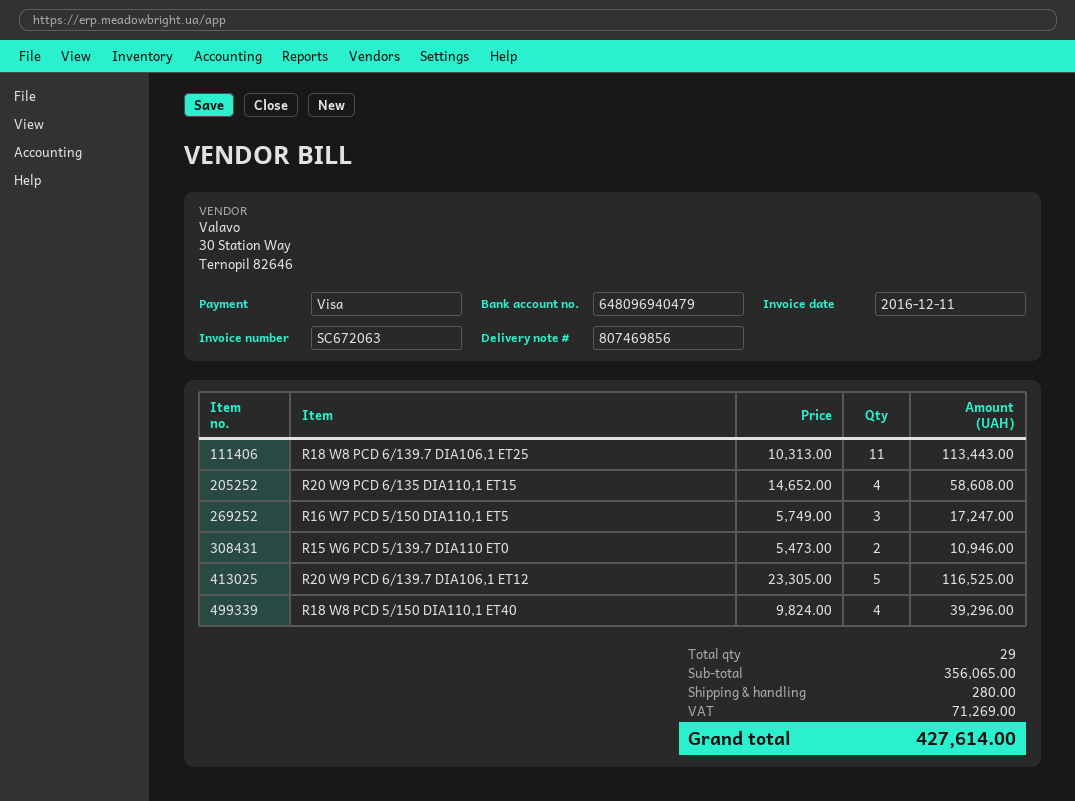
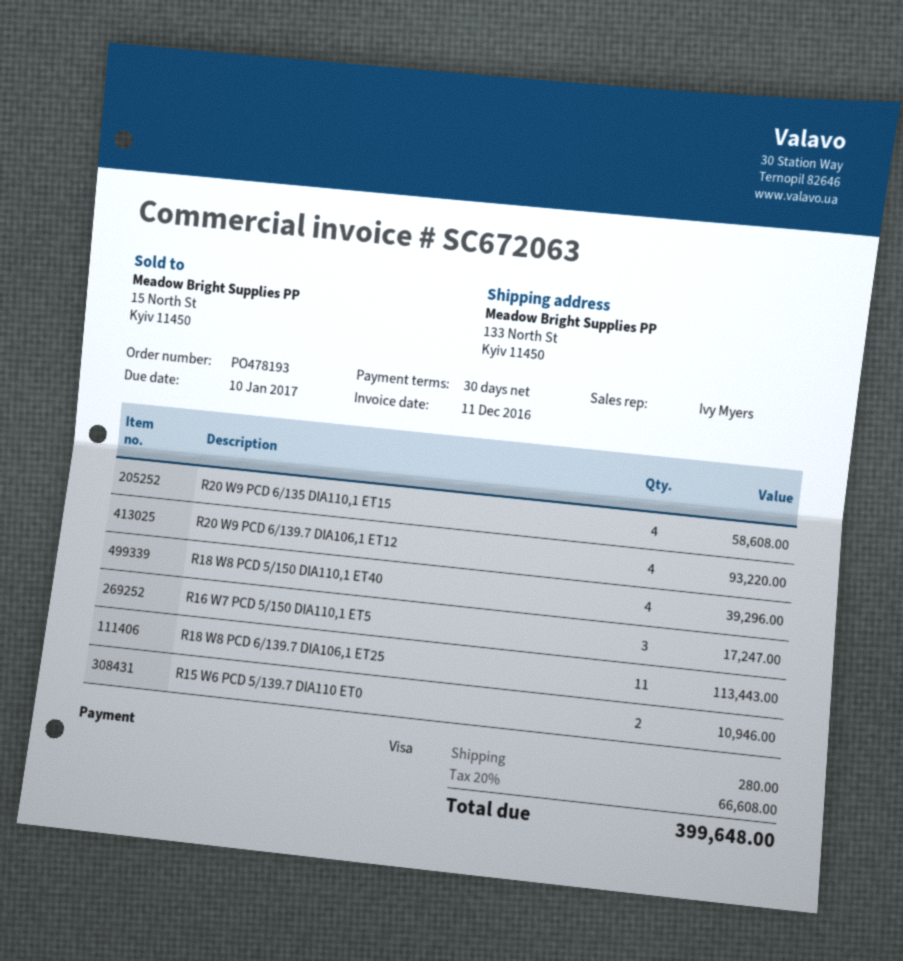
R20 W9 PCD 6/139.7 DIA106,1 ET12: 5 for 116525.00 -> 4 for 93220.00
tax: 71269.00 -> 66608.00
total: 427614.00 -> 399648.00

